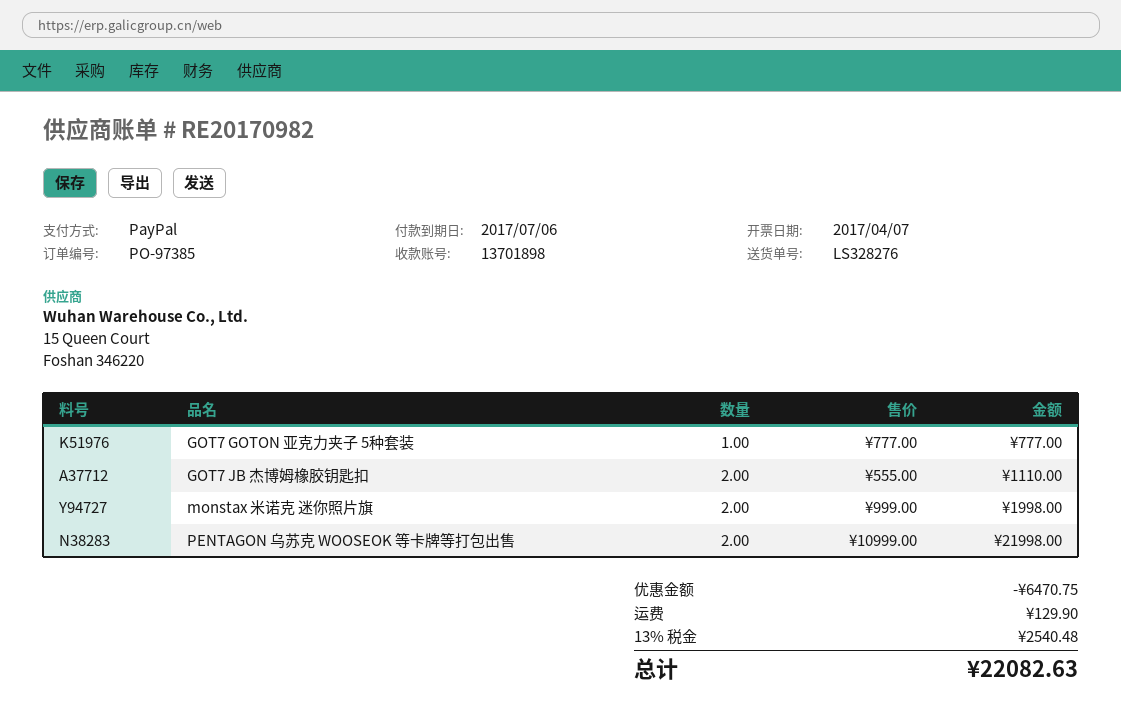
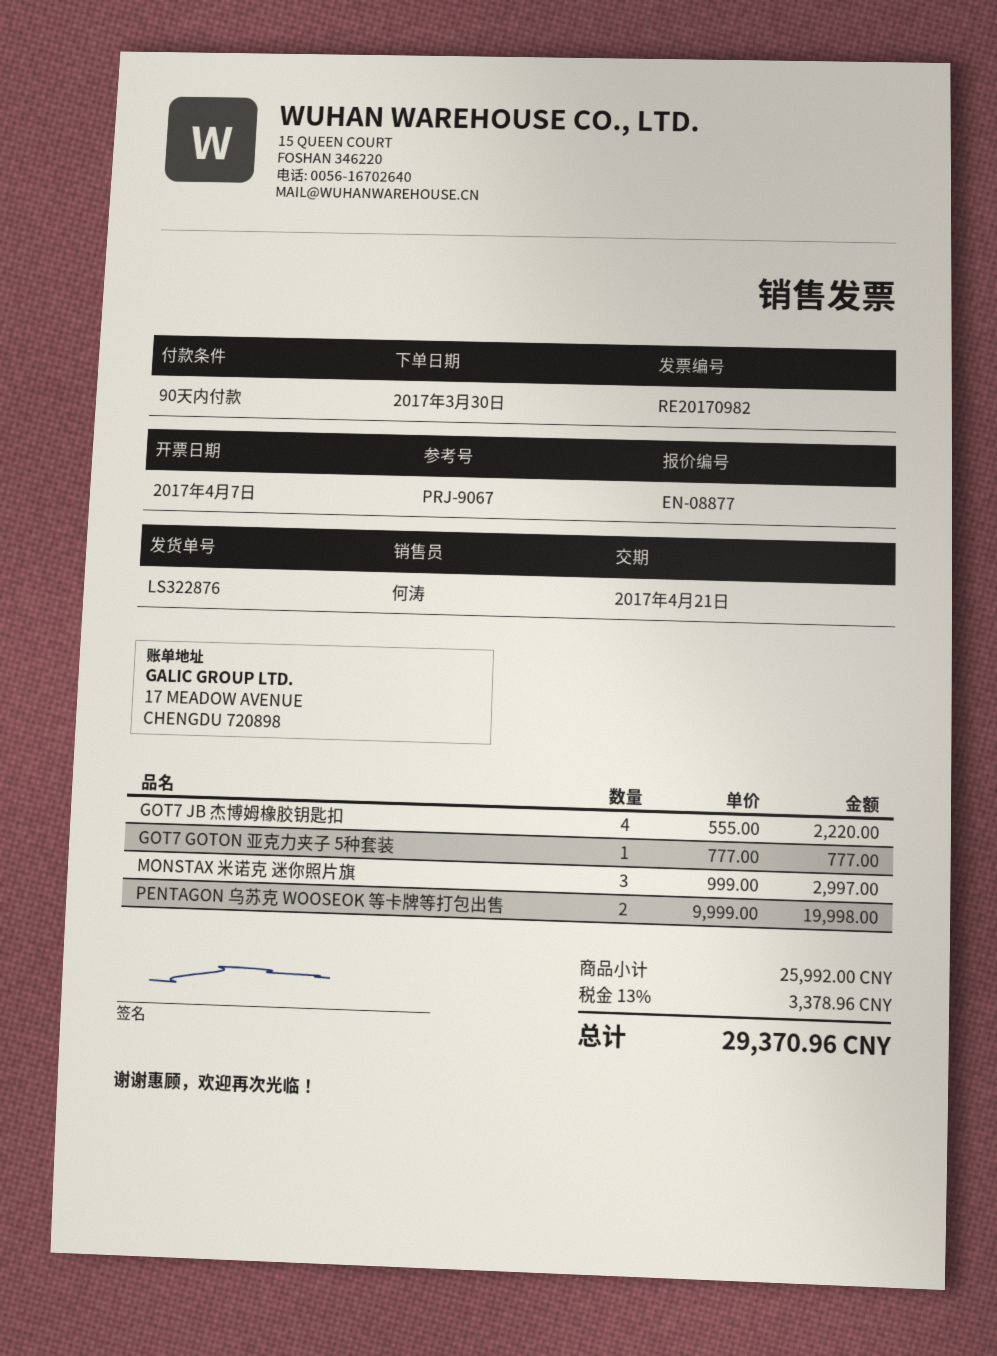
delivery note number: LS328276 -> LS322876
GOT7 JB 杰博姆橡胶钥匙扣: 2 x 555.00 = 1110.00 -> 4 x 555.00 = 2220.00
monstax 米诺克 迷你照片旗: 2 x 999.00 = 1998.00 -> 3 x 999.00 = 2997.00
PENTAGON 乌苏克 WOOSEOK 等卡牌等打包出售: 2 x 10999.00 = 21998.00 -> 2 x 9999.00 = 19998.00
discount: 6470.75 -> none
shipping: 129.90 -> none
tax: 13% = 2540.48 -> 13% = 3378.96
total: 22082.63 -> 29370.96

